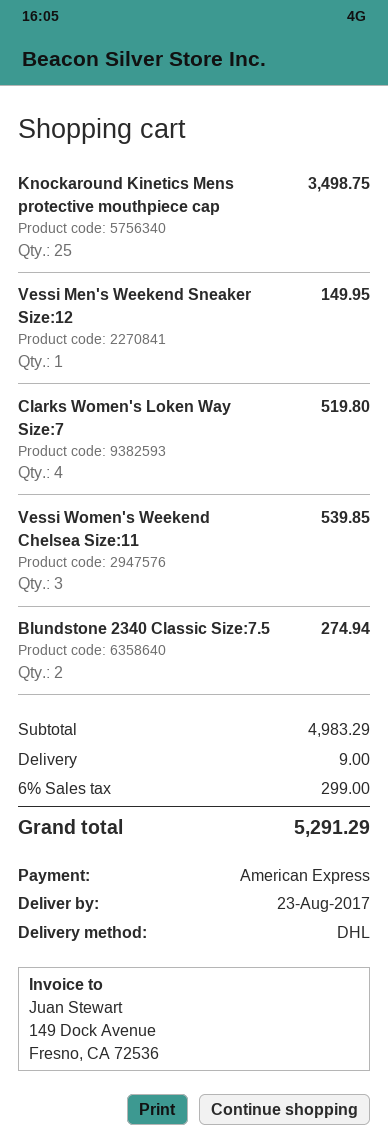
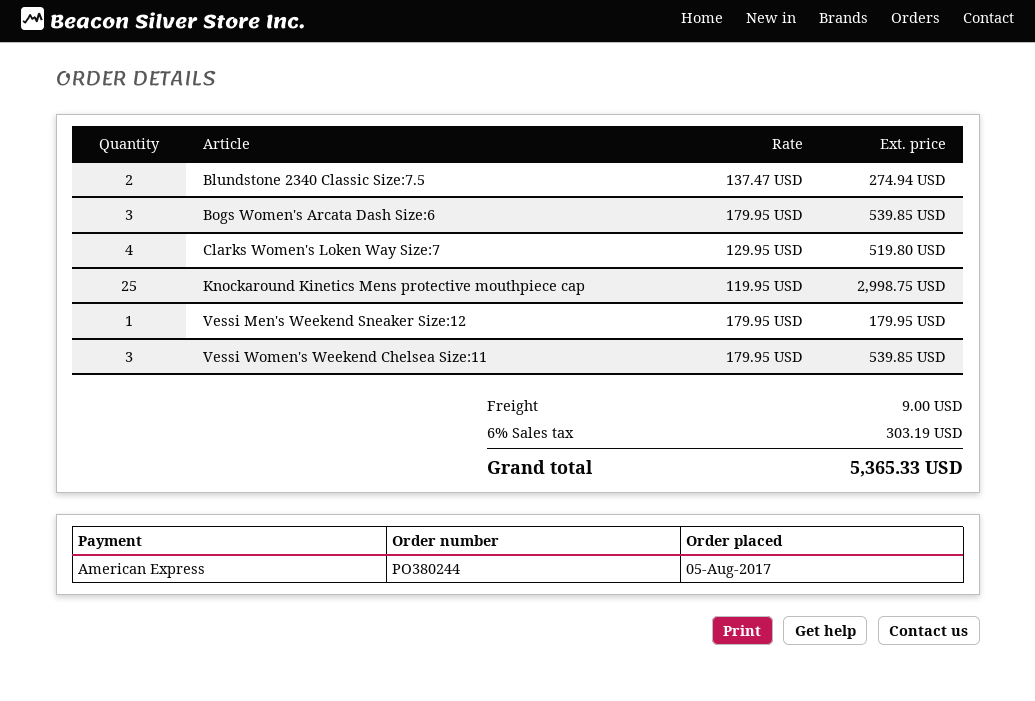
Knockaround Kinetics Mens protective mouthpiece cap: 25 for 3498.75 -> 25 for 2998.75
Vessi Men's Weekend Sneaker Size:12: 1 for 149.95 -> 1 for 179.95
Bogs Women's Arcata Dash Size:6: none -> 3 for 539.85
tax: 6% = 299.00 -> 6% = 303.19
total: 5291.29 -> 5365.33

